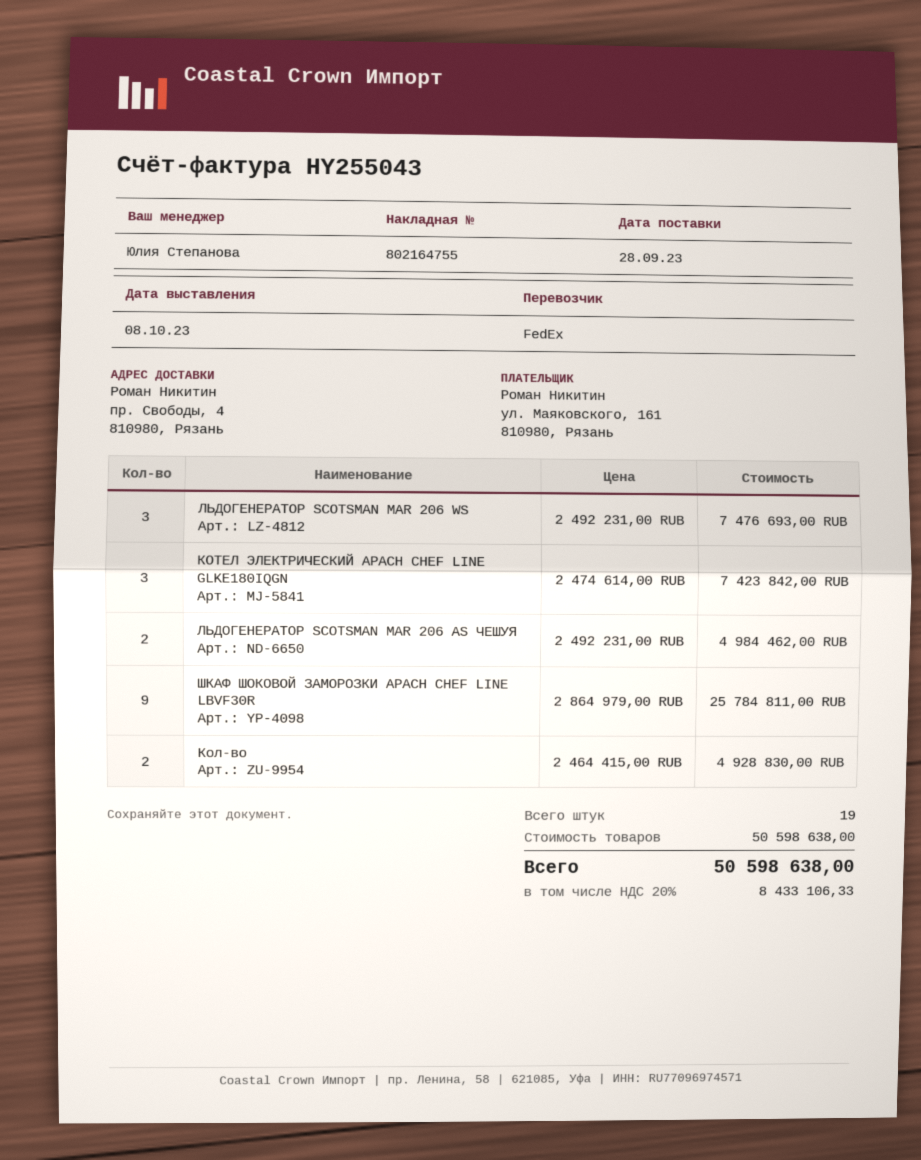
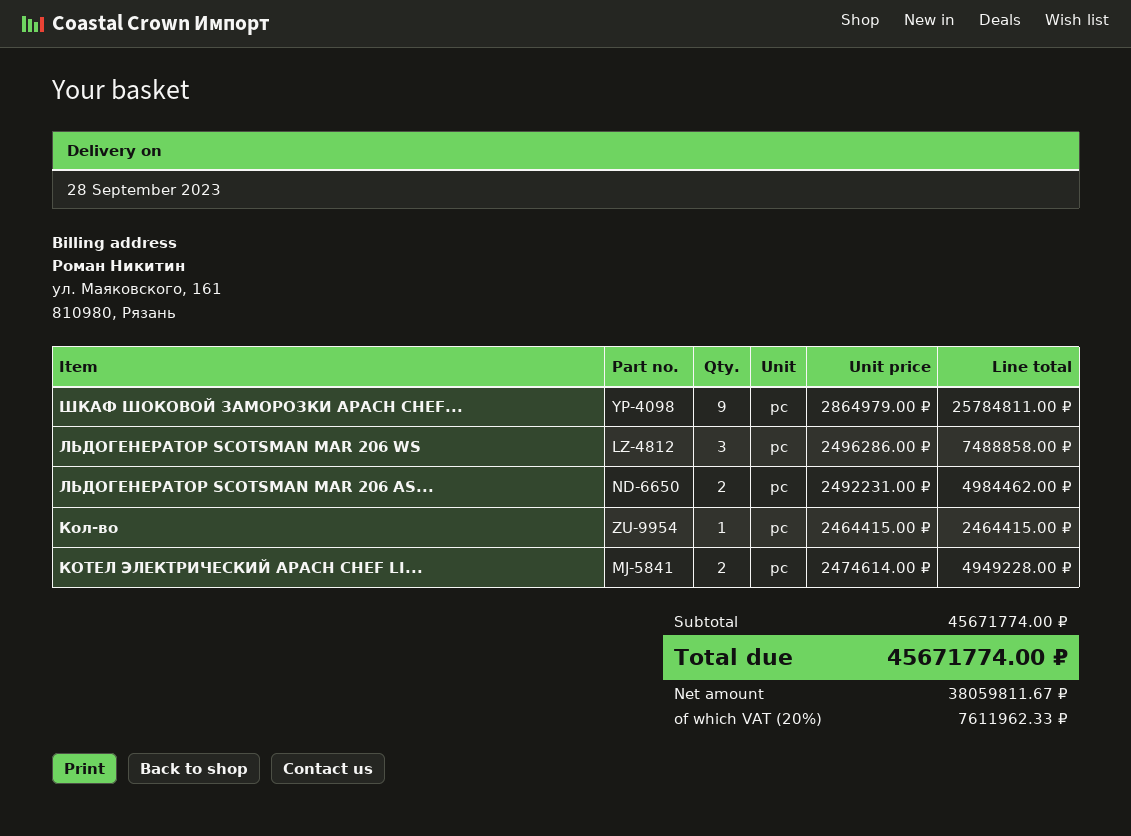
ЛЬДОГЕНЕРАТОР SCOTSMAN MAR 206 WS: 3 x 2492231.00 = 7476693.00 -> 3 x 2496286.00 = 7488858.00
КОТЕЛ ЭЛЕКТРИЧЕСКИЙ APACH CHEF LINE GLKE180IQGN: 3 x 2474614.00 = 7423842.00 -> 2 x 2474614.00 = 4949228.00
Кол-во: 2 x 2464415.00 = 4928830.00 -> 1 x 2464415.00 = 2464415.00
subtotal: 50598638.00 -> 45671774.00
tax: 20% = 8433106.33 -> 20% = 7611962.33
total: 50598638.00 -> 45671774.00

